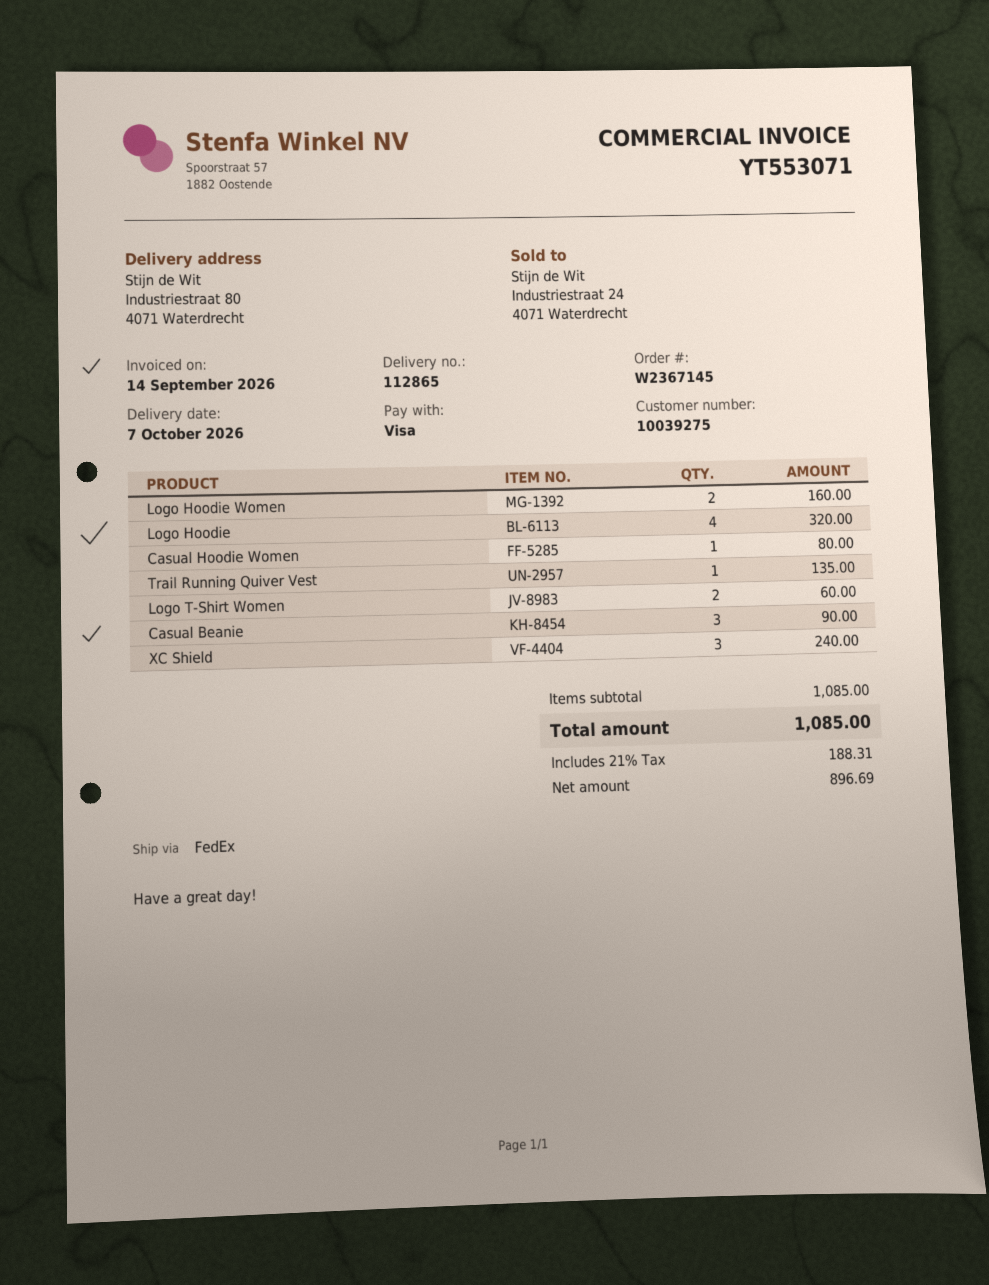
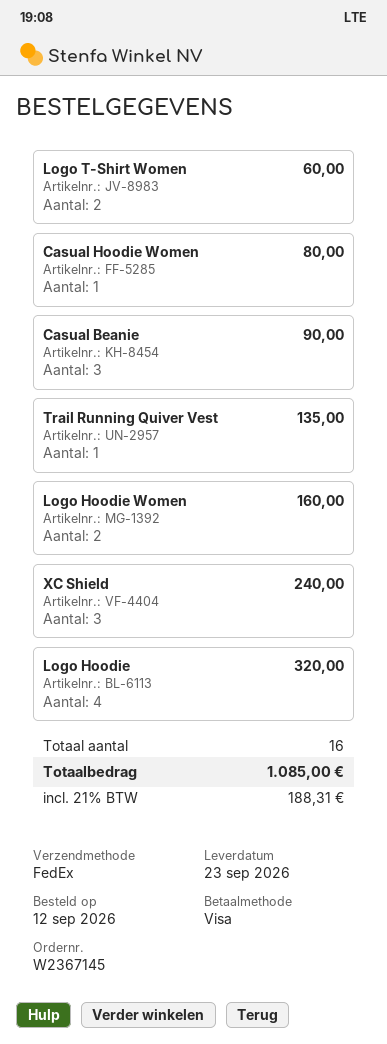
delivery date: 2026-10-07 -> 2026-09-23

